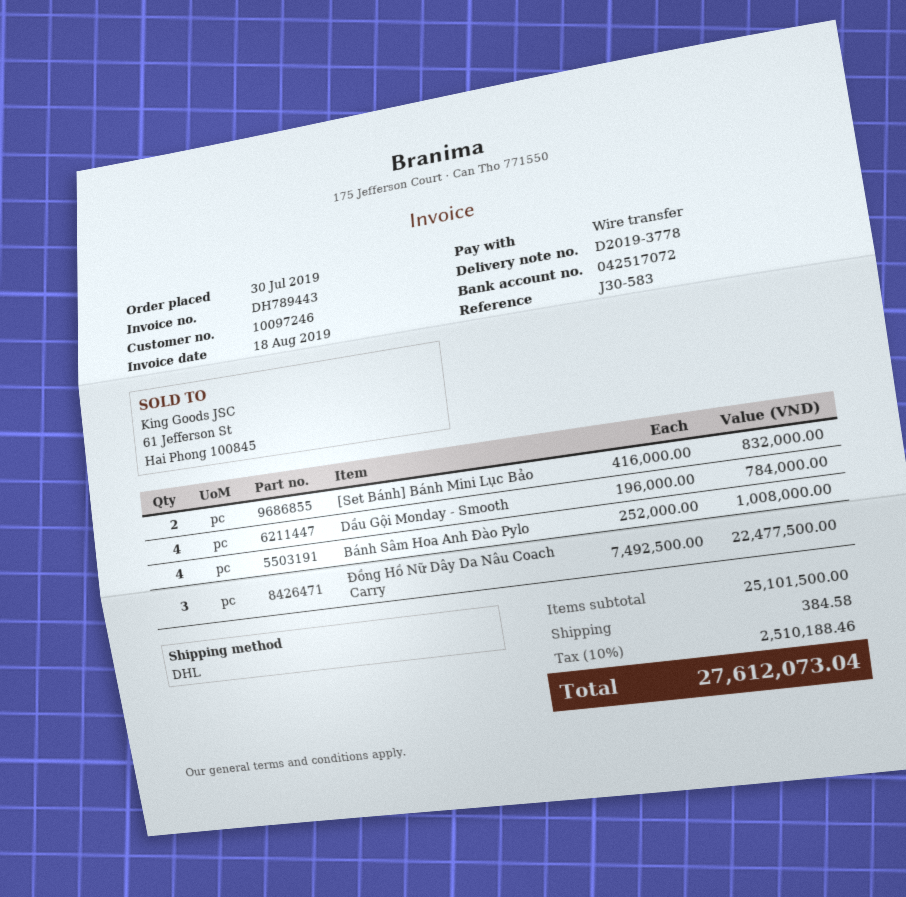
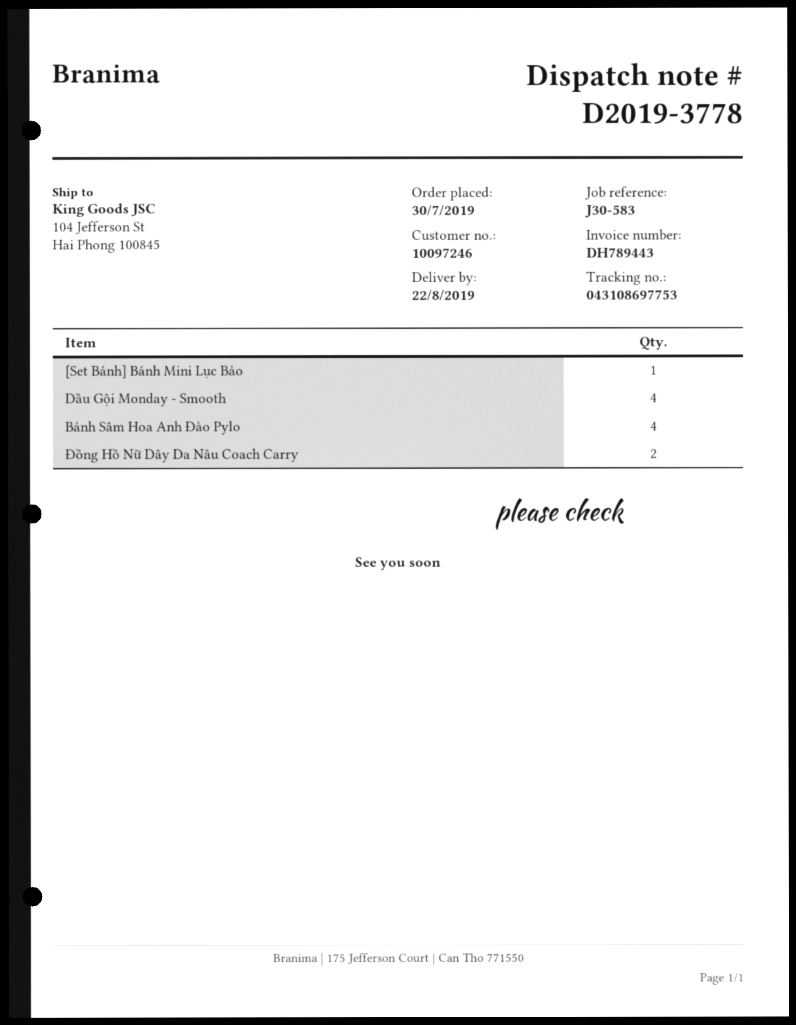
[Set Bánh] Bánh Mini Lục Bảo: 2 -> 1
Đồng Hồ Nữ Dây Da Nâu Coach Carry: 3 -> 2

